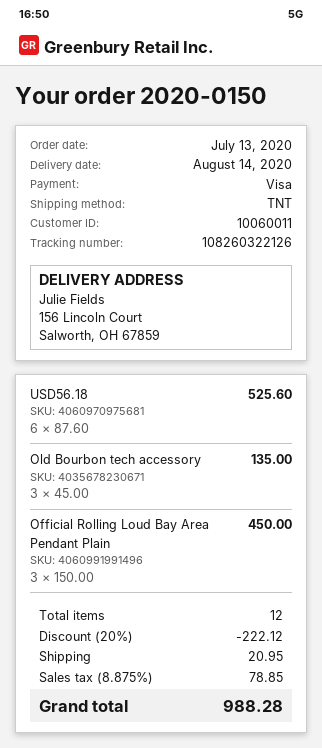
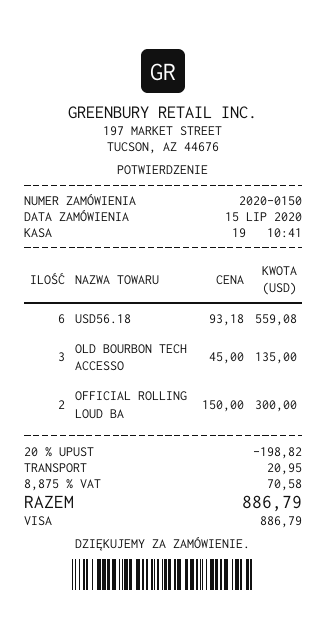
order date: 2020-07-13 -> 2020-07-15
USD56.18: 6 x 87.60 = 525.60 -> 6 x 93.18 = 559.08
Official Rolling Loud Bay Area Pendant Plain: 3 x 150.00 = 450.00 -> 2 x 150.00 = 300.00
discount: 20% = 222.12 -> 20% = 198.82
tax: 8.875% = 78.85 -> 8.875% = 70.58
total: 988.28 -> 886.79

